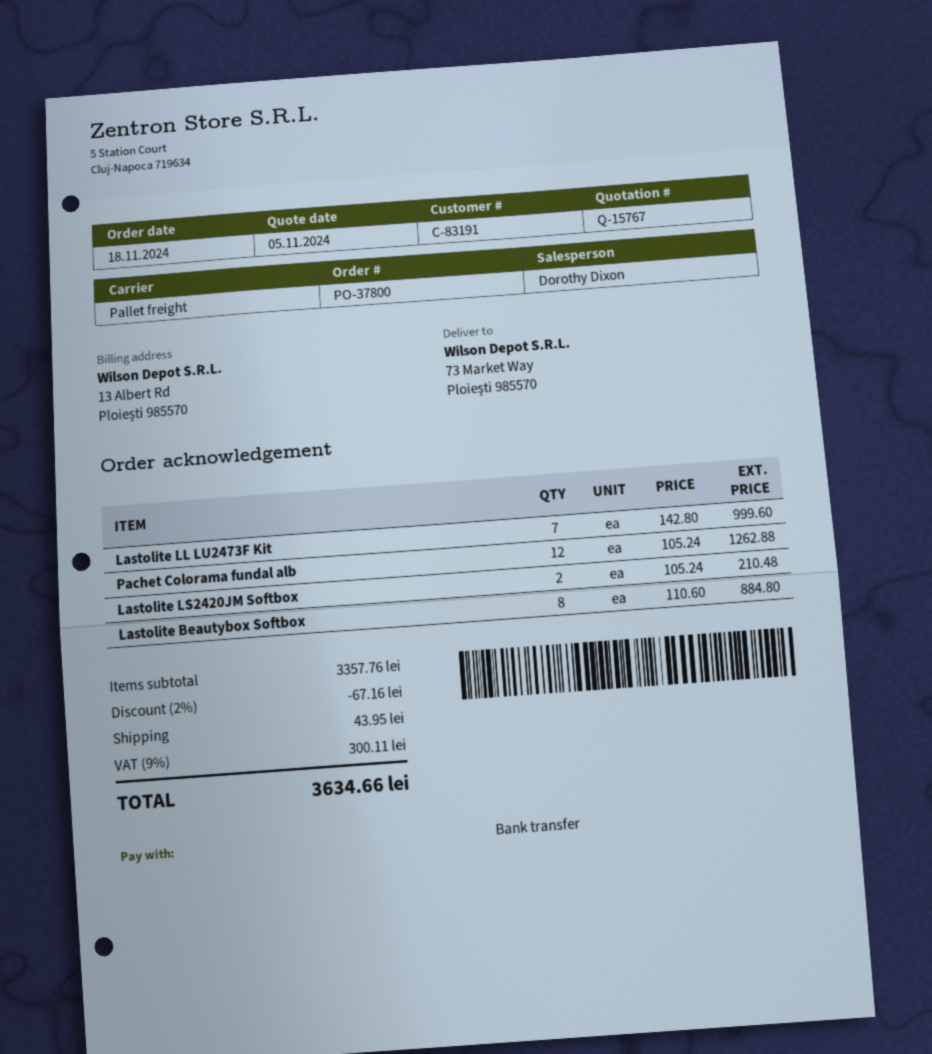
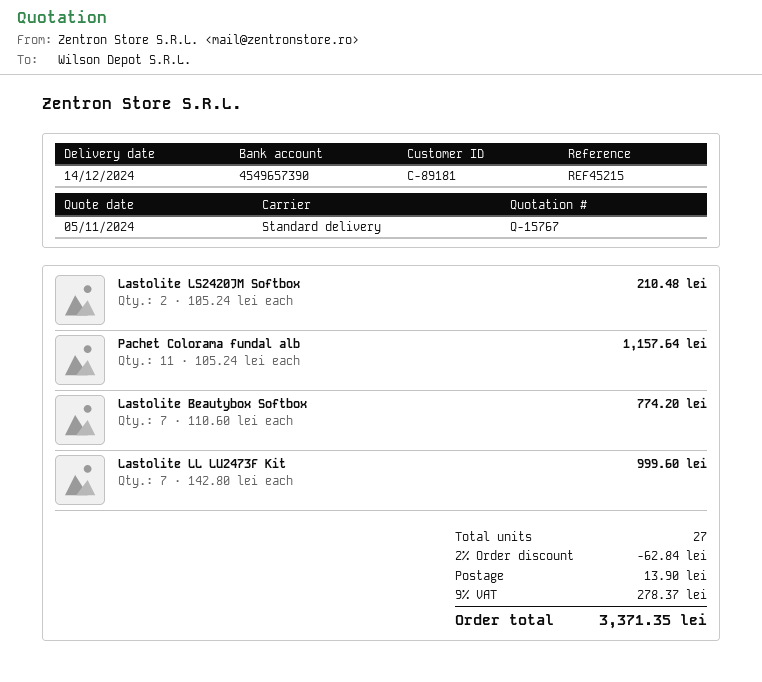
customer number: C-83191 -> C-89181
shipping method: pallet freight -> standard
Pachet Colorama fundal alb: 12 x 105.24 = 1262.88 -> 11 x 105.24 = 1157.64
Lastolite Beautybox Softbox: 8 x 110.60 = 884.80 -> 7 x 110.60 = 774.20
discount: 2% = 67.16 -> 2% = 62.84
shipping: 43.95 -> 13.90
tax: 9% = 300.11 -> 9% = 278.37
total: 3634.66 -> 3371.35

